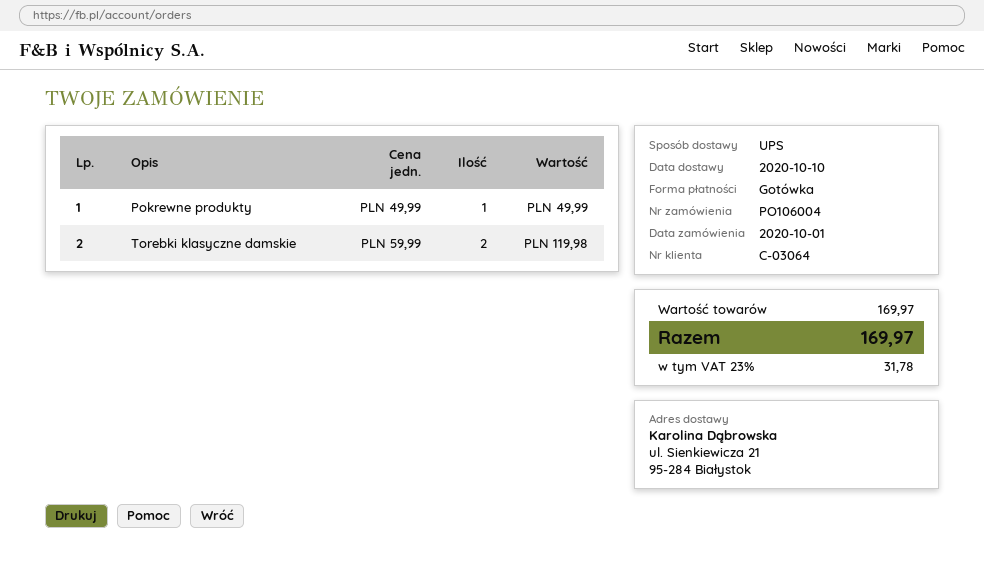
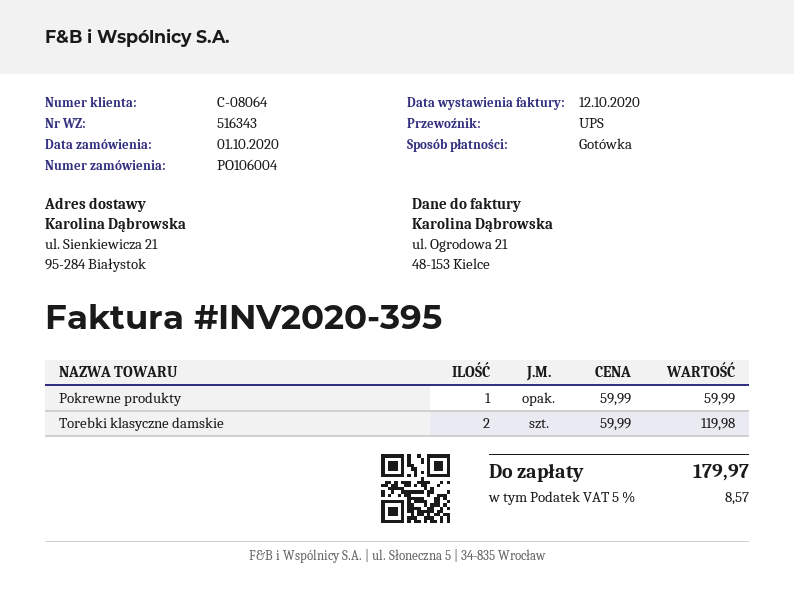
customer number: C-03064 -> C-08064
Pokrewne produkty: 1 x 49.99 = 49.99 -> 1 x 59.99 = 59.99
tax: 23% = 31.78 -> 5% = 8.57
total: 169.97 -> 179.97

